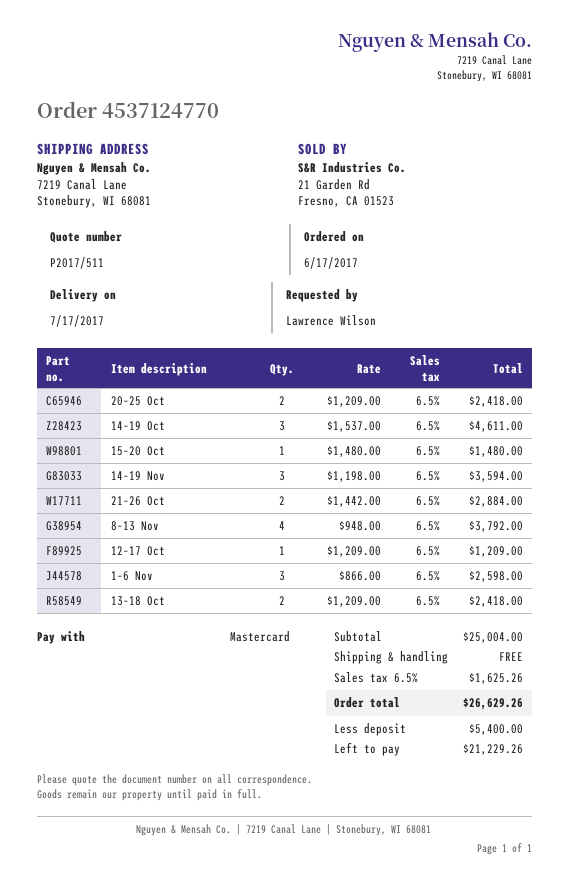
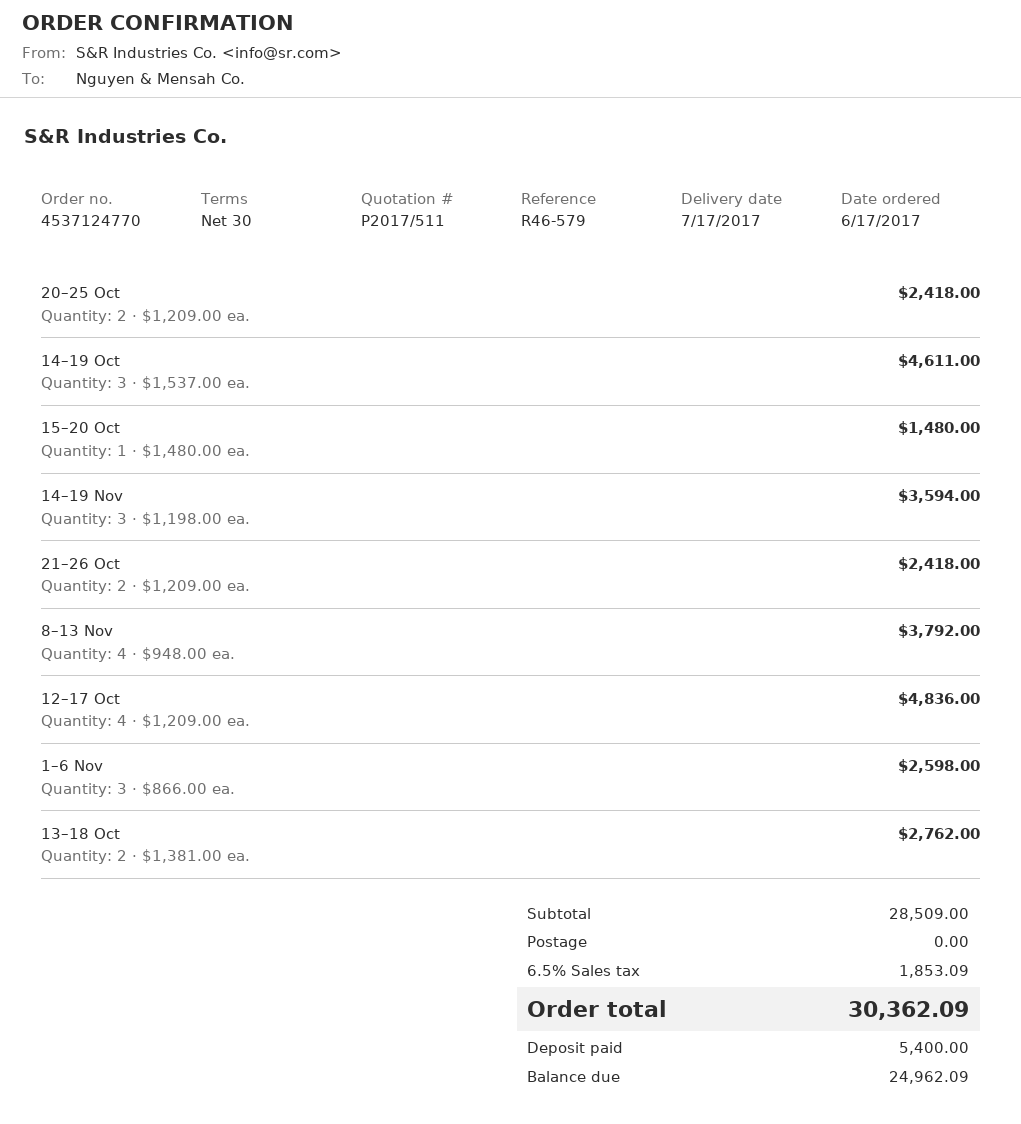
21–26 Oct: 2 x 1442.00 = 2884.00 -> 2 x 1209.00 = 2418.00
12–17 Oct: 1 x 1209.00 = 1209.00 -> 4 x 1209.00 = 4836.00
13–18 Oct: 2 x 1209.00 = 2418.00 -> 2 x 1381.00 = 2762.00
subtotal: 25004.00 -> 28509.00
tax: 6.5% = 1625.26 -> 6.5% = 1853.09
total: 26629.26 -> 30362.09
balance: 21229.26 -> 24962.09

